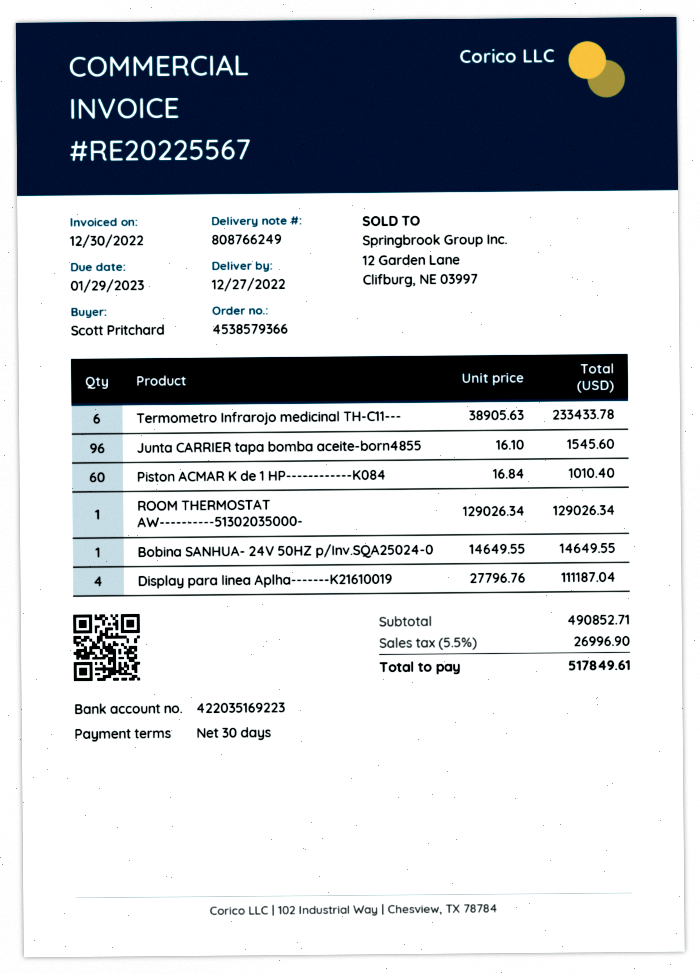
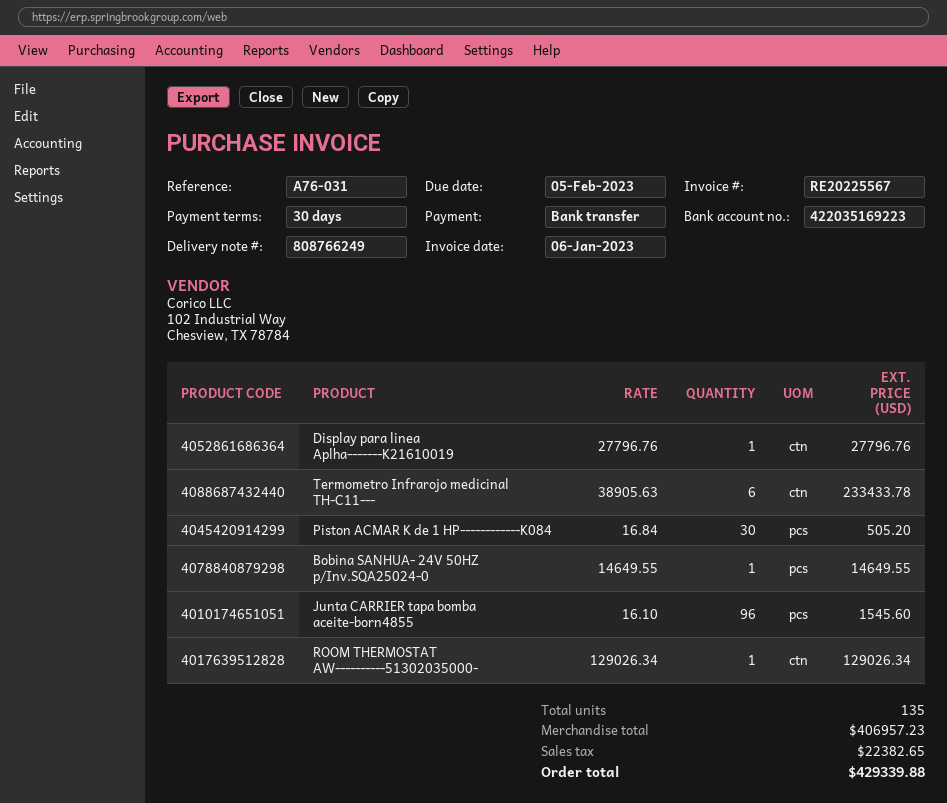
invoice date: 2022-12-30 -> 2023-01-06
due date: 2023-01-29 -> 2023-02-05
Piston ACMAR K de 1 HP------------K084: 60 x 16.84 = 1010.40 -> 30 x 16.84 = 505.20
Display para linea Aplha-------K21610019: 4 x 27796.76 = 111187.04 -> 1 x 27796.76 = 27796.76
subtotal: 490852.71 -> 406957.23
tax: 26996.90 -> 22382.65
total: 517849.61 -> 429339.88

